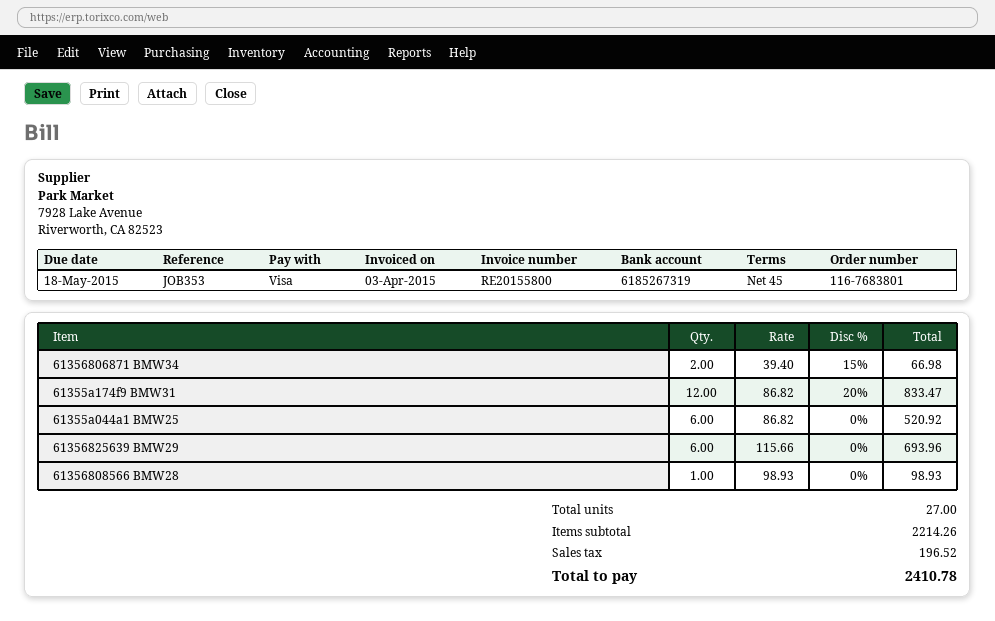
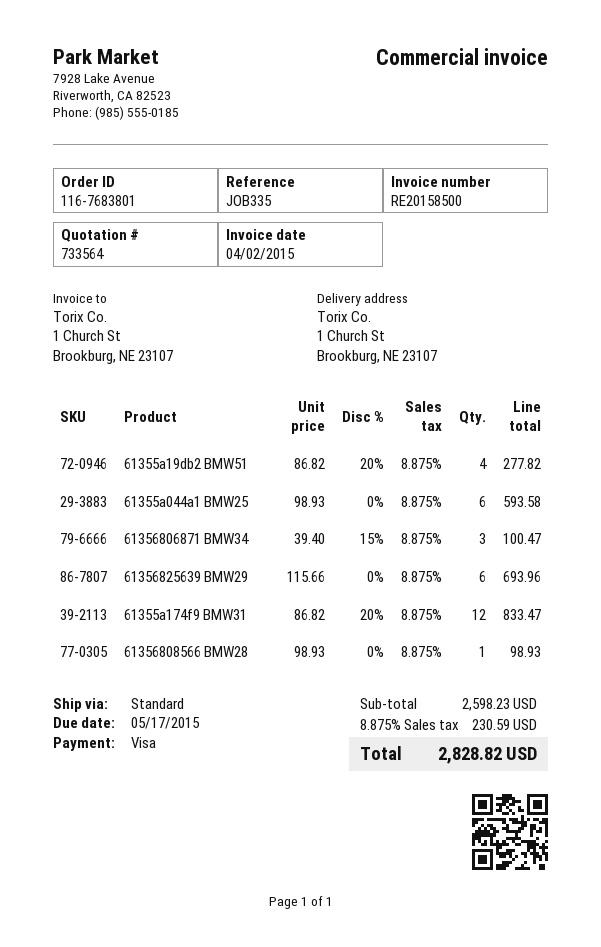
invoice number: RE20155800 -> RE20158500
invoice date: 2015-04-03 -> 2015-04-02
due date: 2015-05-18 -> 2015-05-17
reference: JOB353 -> JOB335
61356806871 BMW34: 2 x 39.40 - 15% = 66.98 -> 3 x 39.40 - 15% = 100.47
61355a044a1 BMW25: 6 x 86.82 = 520.92 -> 6 x 98.93 = 593.58
61355a19db2 BMW51: none -> 4 x 86.82 - 20% = 277.82
subtotal: 2214.26 -> 2598.23
tax: 196.52 -> 230.59
total: 2410.78 -> 2828.82

